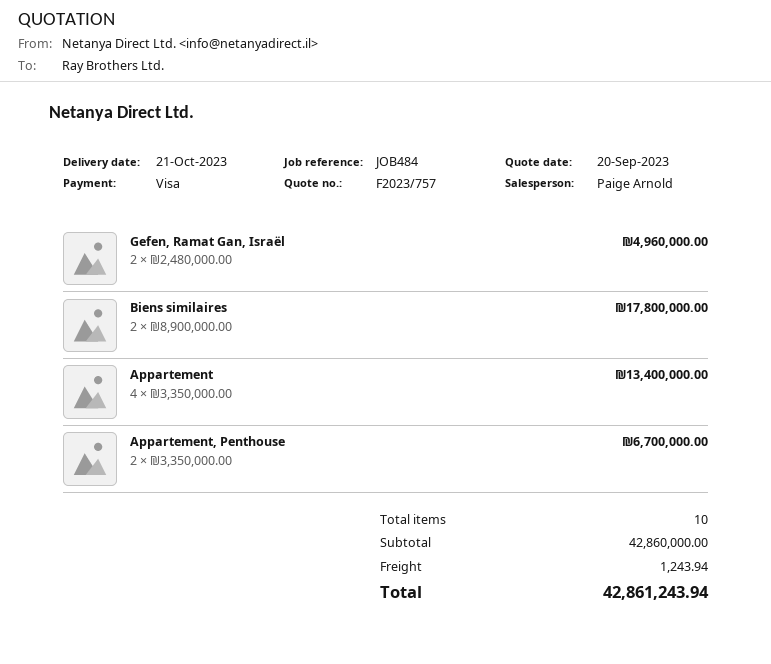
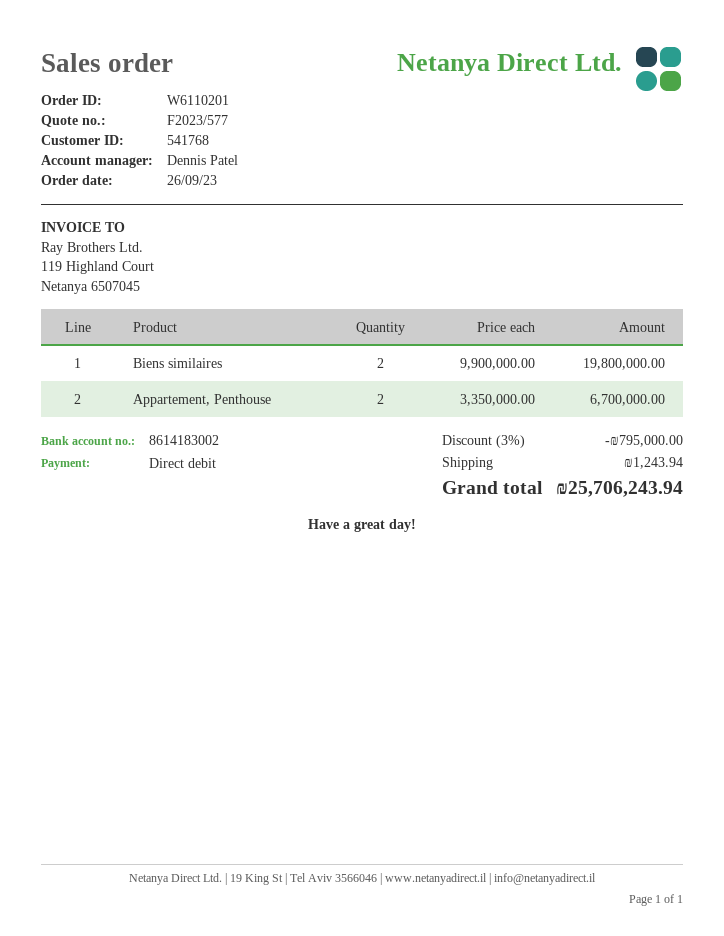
quote number: F2023/757 -> F2023/577
sales rep: Paige Arnold -> Dennis Patel
payment method: Visa -> direct debit
Gefen, Ramat Gan, Israël: 2 x 2480000.00 = 4960000.00 -> none
Biens similaires: 2 x 8900000.00 = 17800000.00 -> 2 x 9900000.00 = 19800000.00
Appartement: 4 x 3350000.00 = 13400000.00 -> none
discount: none -> 3% = 795000.00
total: 42861243.94 -> 25706243.94

